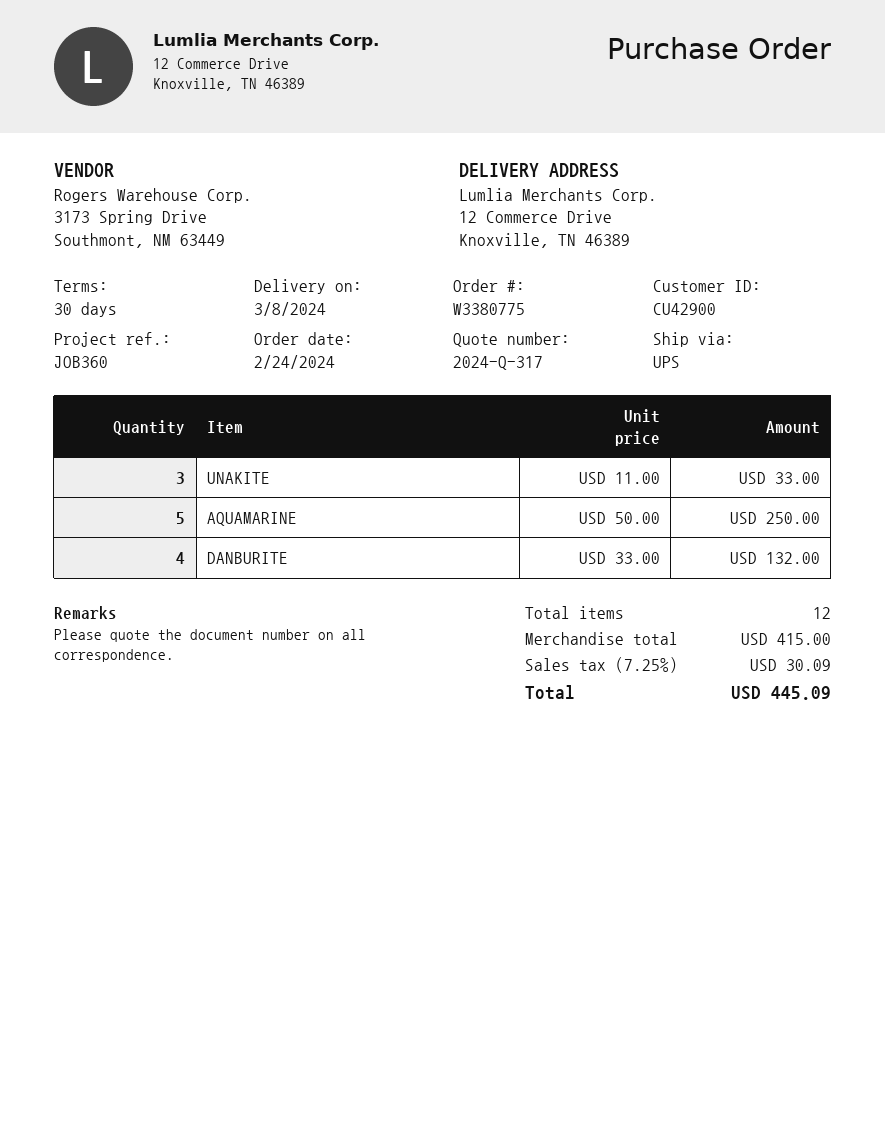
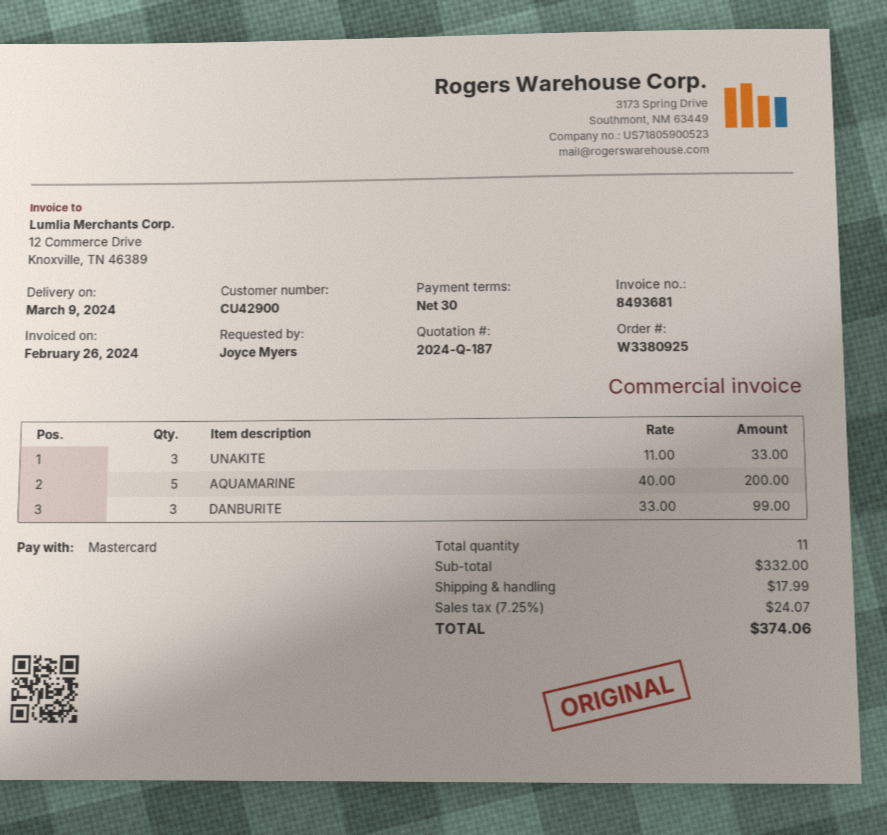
quote number: 2024-Q-317 -> 2024-Q-187
order number: W3380775 -> W3380925
delivery date: 2024-03-08 -> 2024-03-09
AQUAMARINE: 5 x 50.00 = 250.00 -> 5 x 40.00 = 200.00
DANBURITE: 4 x 33.00 = 132.00 -> 3 x 33.00 = 99.00
total quantity: 12 -> 11
subtotal: 415.00 -> 332.00
shipping: none -> 17.99
tax: 7.25% = 30.09 -> 7.25% = 24.07
total: 445.09 -> 374.06

